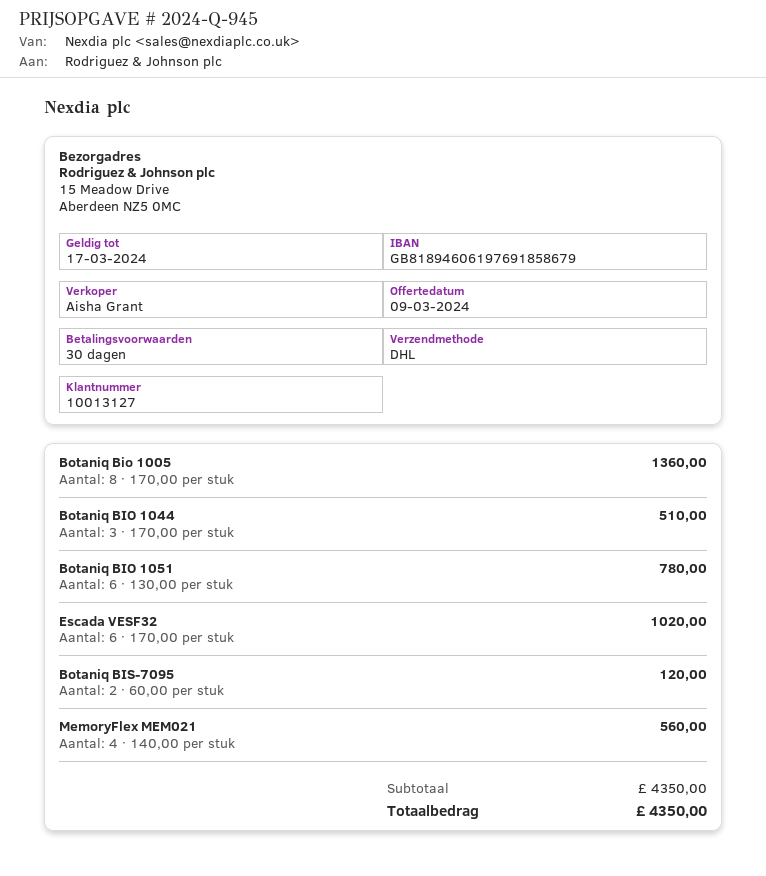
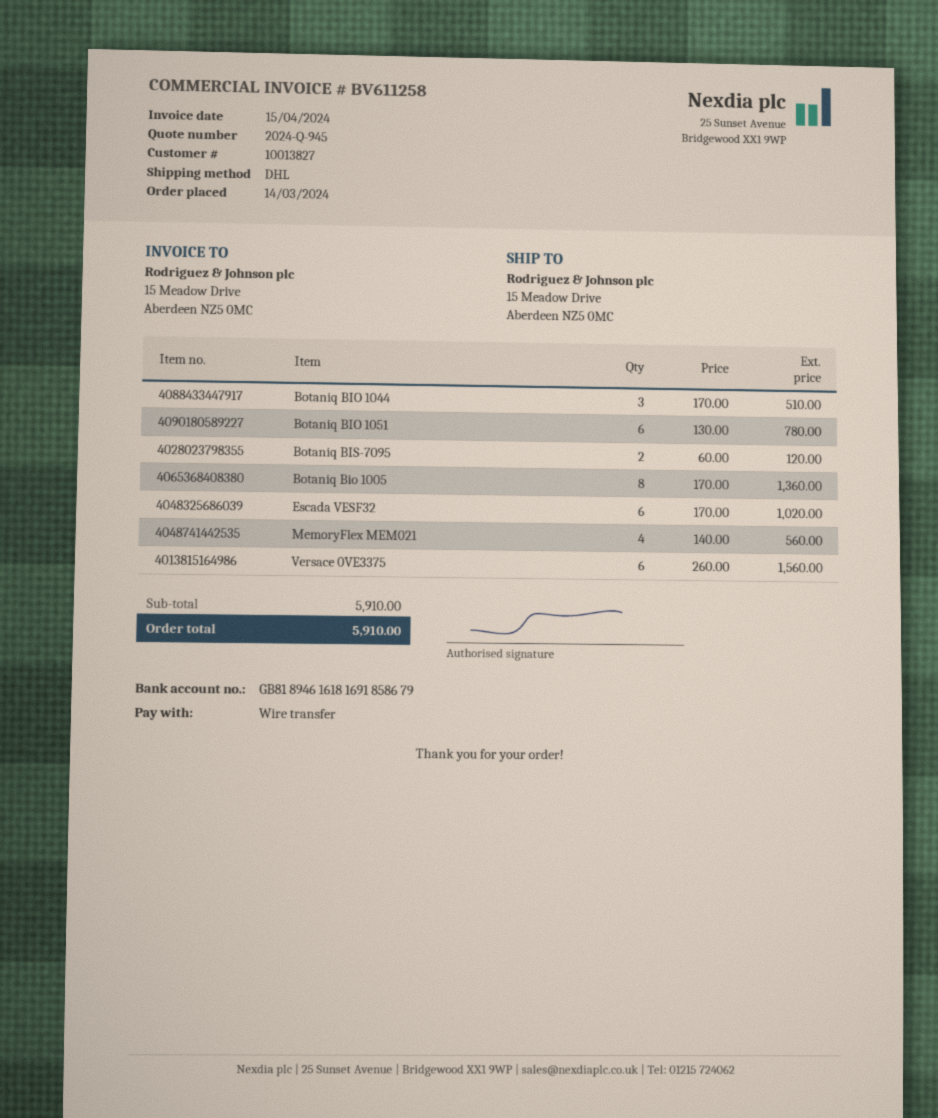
customer number: 10013127 -> 10013827
bank account: GB81894606197691858679 -> GB81894616181691858679
Versace 0VE3375: none -> 6 x 260.00 = 1560.00
subtotal: 4350.00 -> 5910.00
total: 4350.00 -> 5910.00

